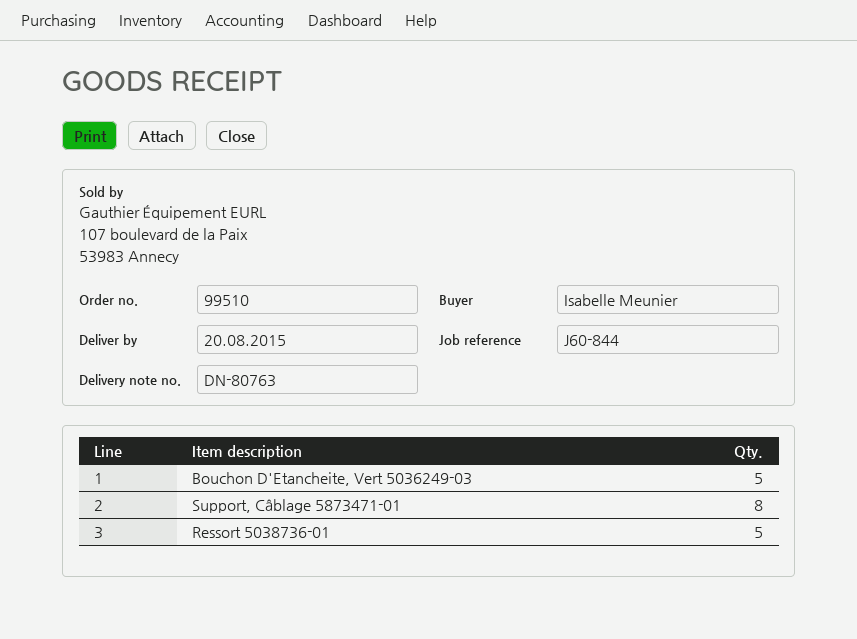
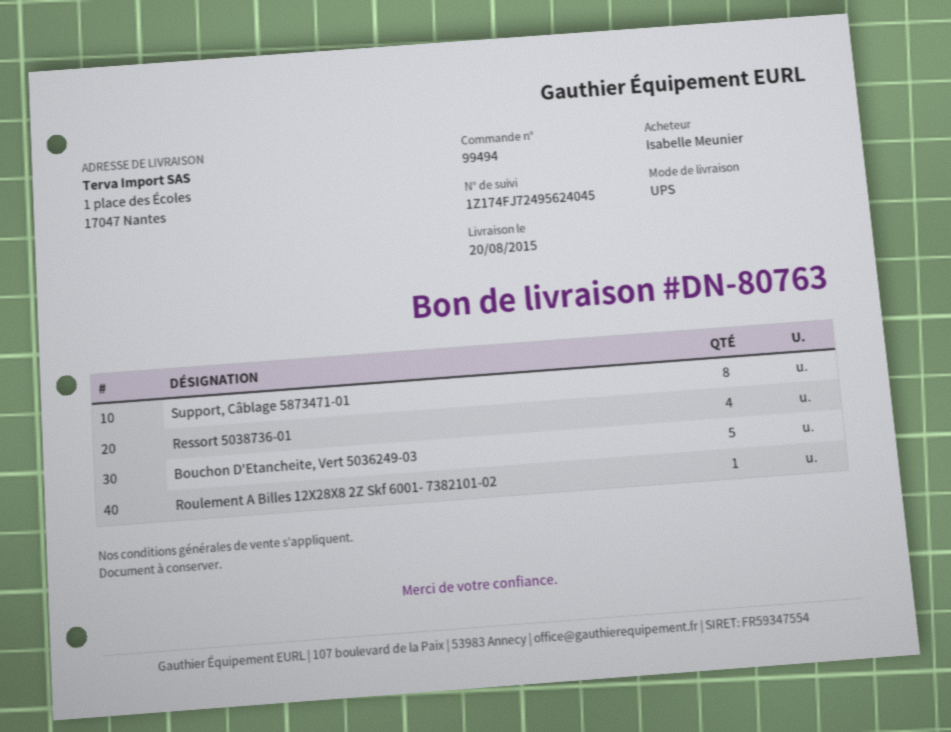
order number: 99510 -> 99494
Ressort 5038736-01: 5 -> 4
Roulement A Billes 12X28X8 2Z Skf 6001- 7382101-02: none -> 1

